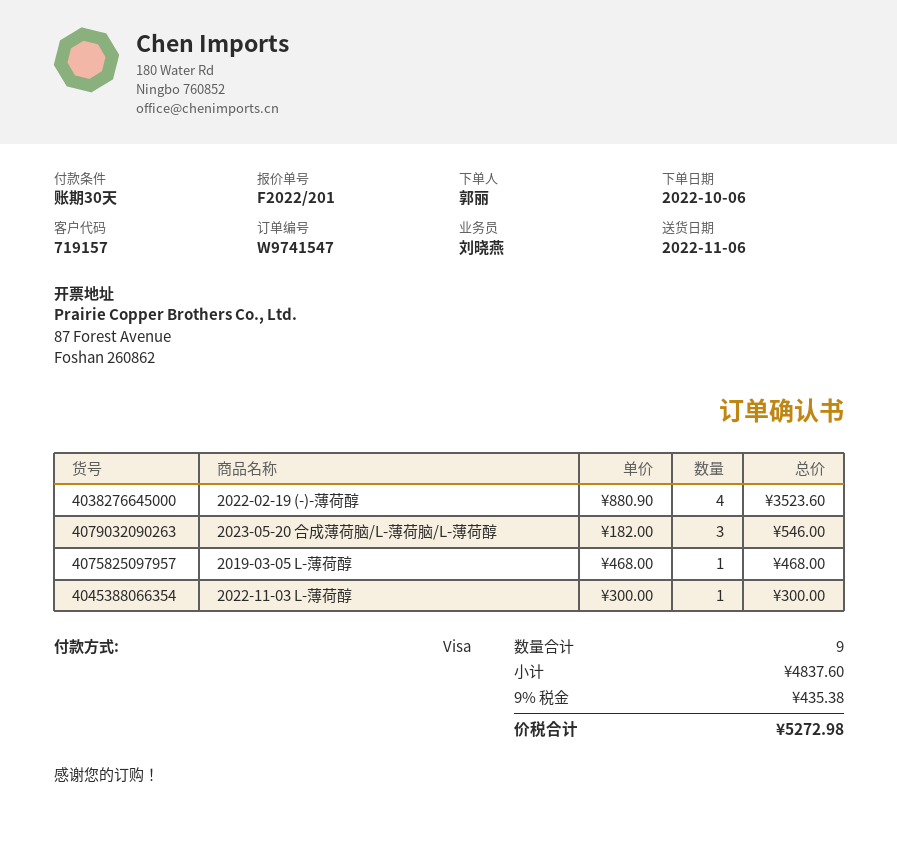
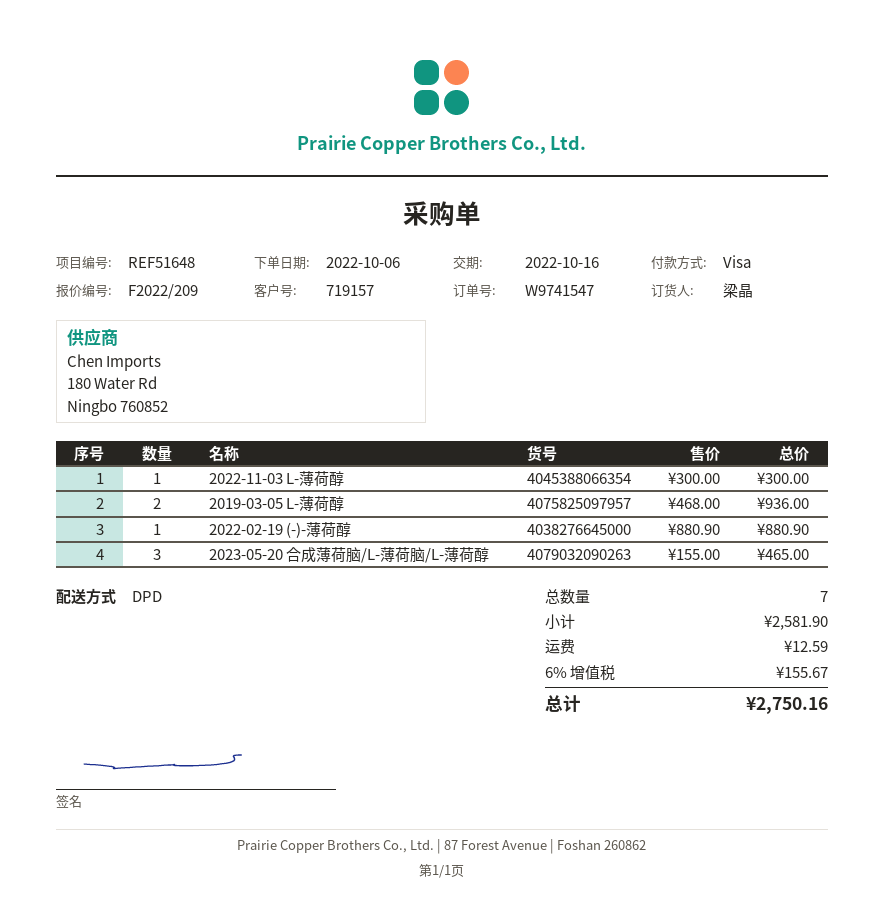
quote number: F2022/201 -> F2022/209
delivery date: 2022-11-06 -> 2022-10-16
ordered by: 郭丽 -> 梁晶
2022-02-19 (-)-薄荷醇: 4 x 880.90 = 3523.60 -> 1 x 880.90 = 880.90
2023-05-20 合成薄荷脑/L-薄荷脑/L-薄荷醇: 3 x 182.00 = 546.00 -> 3 x 155.00 = 465.00
2019-03-05 L-薄荷醇: 1 x 468.00 = 468.00 -> 2 x 468.00 = 936.00
total quantity: 9 -> 7
subtotal: 4837.60 -> 2581.90
shipping: none -> 12.59
tax: 9% = 435.38 -> 6% = 155.67
total: 5272.98 -> 2750.16

